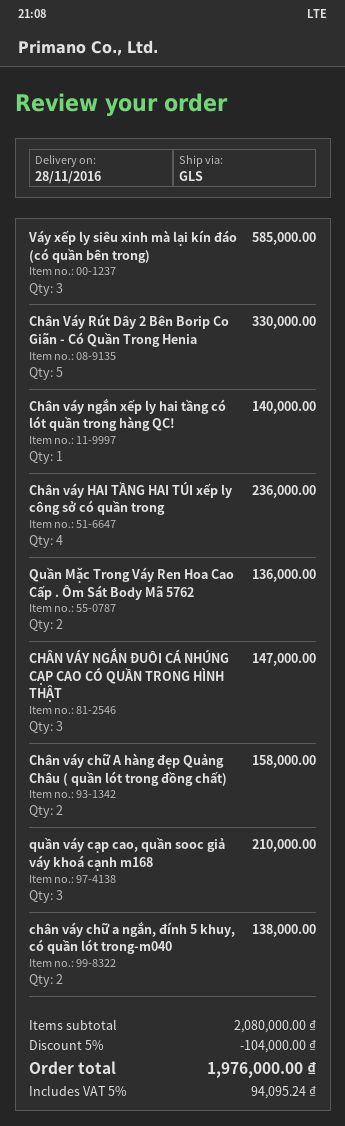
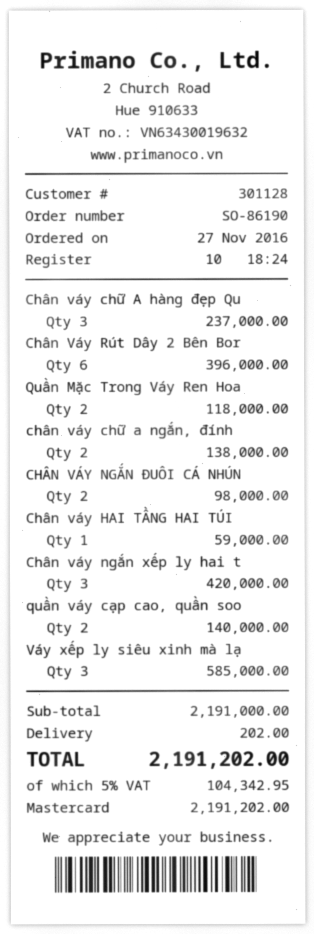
Chân Váy Rút Dây 2 Bên Borip Co Giãn - Có Quần Trong Henia: 5 for 330000.00 -> 6 for 396000.00
Chân váy ngắn xếp ly hai tầng có lót quần trong hàng QC!: 1 for 140000.00 -> 3 for 420000.00
Chân váy HAI TẦNG HAI TÚI xếp ly công sở có quần trong: 4 for 236000.00 -> 1 for 59000.00
Quần Mặc Trong Váy Ren Hoa Cao Cấp . Ôm Sát Body Mã 5762: 2 for 136000.00 -> 2 for 118000.00
CHÂN VÁY NGẮN ĐUÔI CÁ NHÚNG CẠP CAO CÓ QUẦN TRONG HÌNH THẬT: 3 for 147000.00 -> 2 for 98000.00
Chân váy chữ A hàng đẹp Quảng Châu ( quần lót trong đồng chất): 2 for 158000.00 -> 3 for 237000.00
quần váy cạp cao, quần sooc giả váy khoá cạnh m168: 3 for 210000.00 -> 2 for 140000.00
subtotal: 2080000.00 -> 2191000.00
discount: 5% = 104000.00 -> none
shipping: none -> 202.00
tax: 5% = 94095.24 -> 5% = 104342.95
total: 1976000.00 -> 2191202.00

